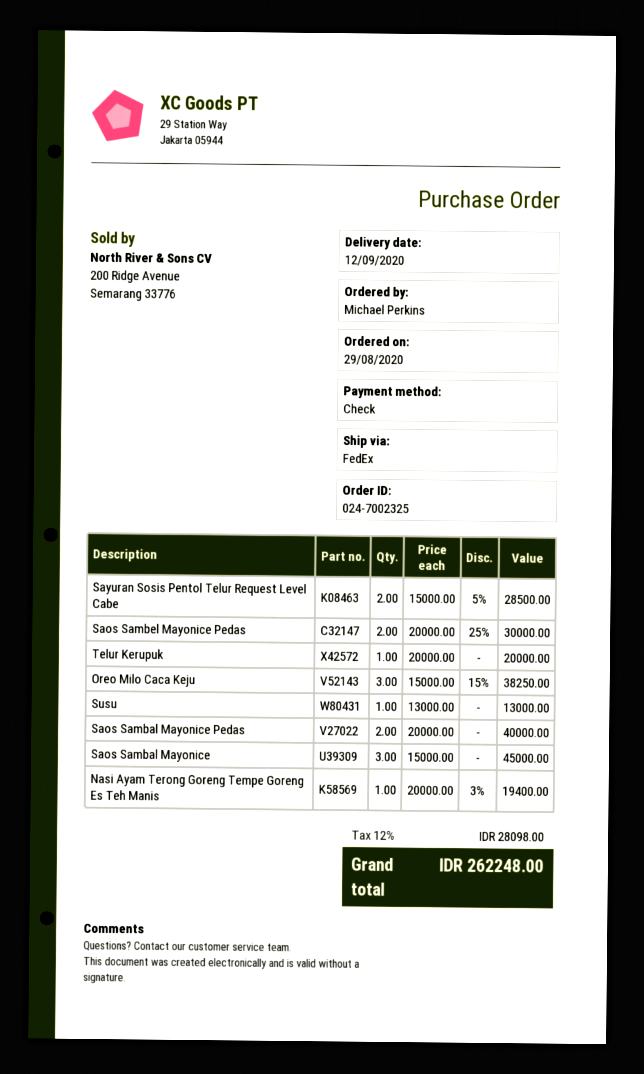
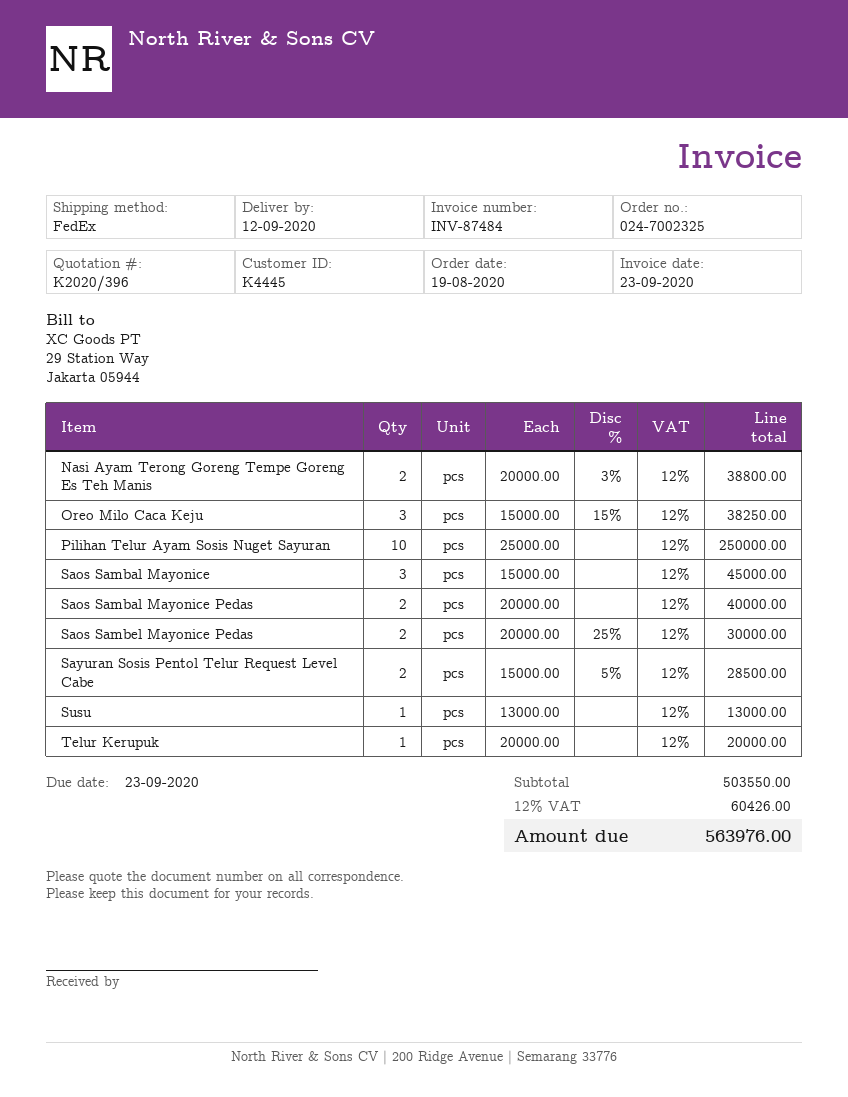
order date: 2020-08-29 -> 2020-08-19
Nasi Ayam Terong Goreng Tempe Goreng Es Teh Manis: 1 x 20000.00 - 3% = 19400.00 -> 2 x 20000.00 - 3% = 38800.00
Pilihan Telur Ayam Sosis Nuget Sayuran: none -> 10 x 25000.00 = 250000.00
tax: 12% = 28098.00 -> 12% = 60426.00
total: 262248.00 -> 563976.00

